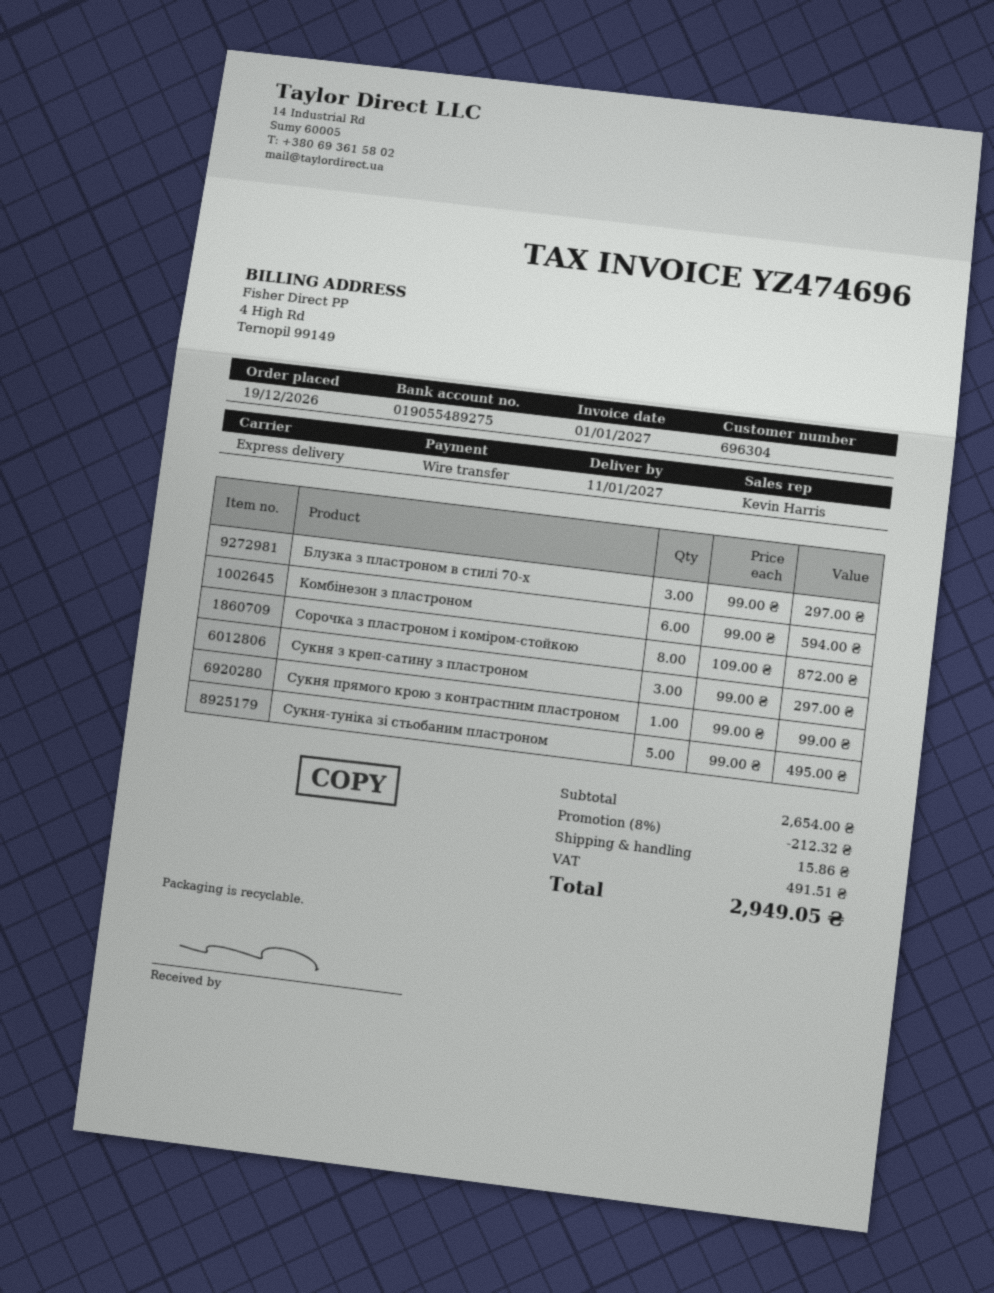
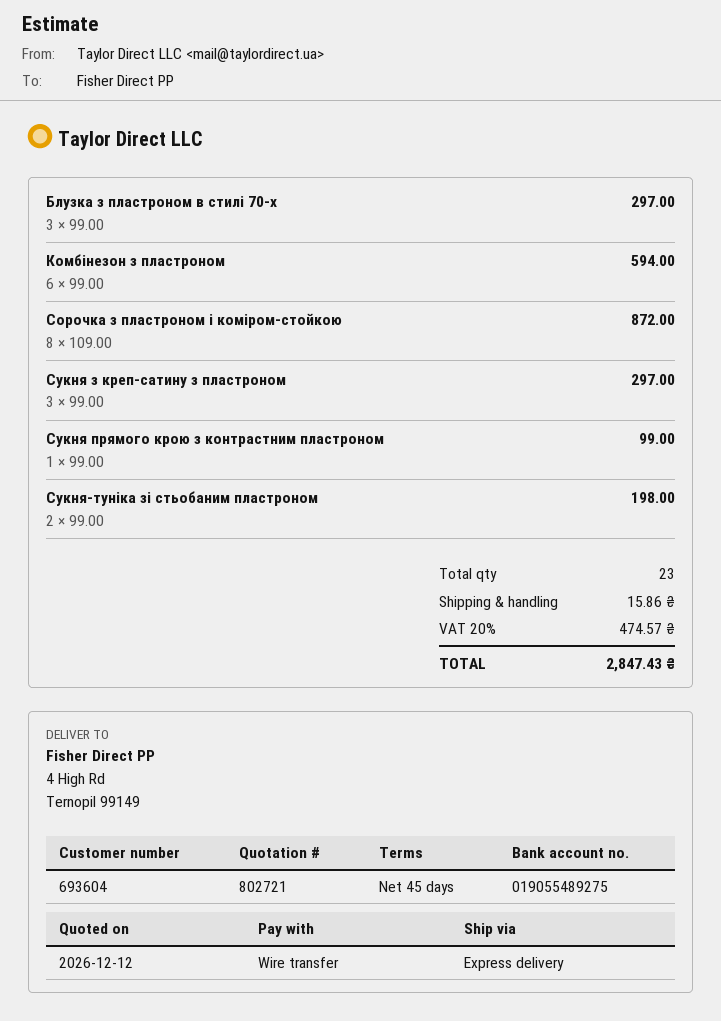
customer number: 696304 -> 693604
Сукня-туніка зі стьобаним пластроном: 5 x 99.00 = 495.00 -> 2 x 99.00 = 198.00
discount: 8% = 212.32 -> none
tax: 491.51 -> 474.57
total: 2949.05 -> 2847.43

